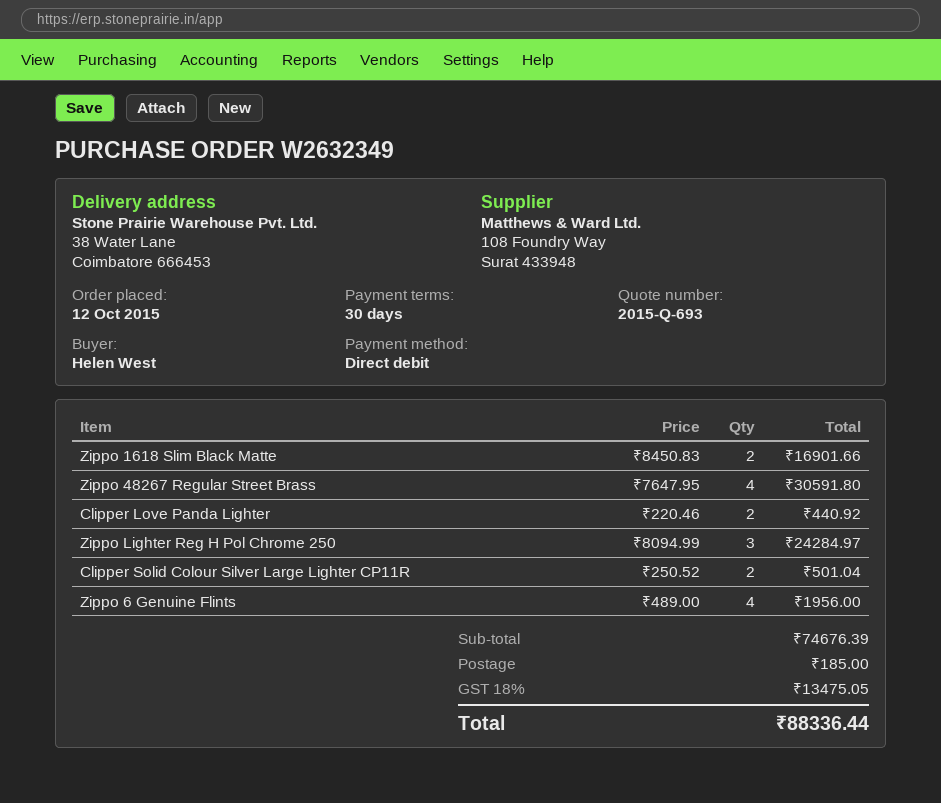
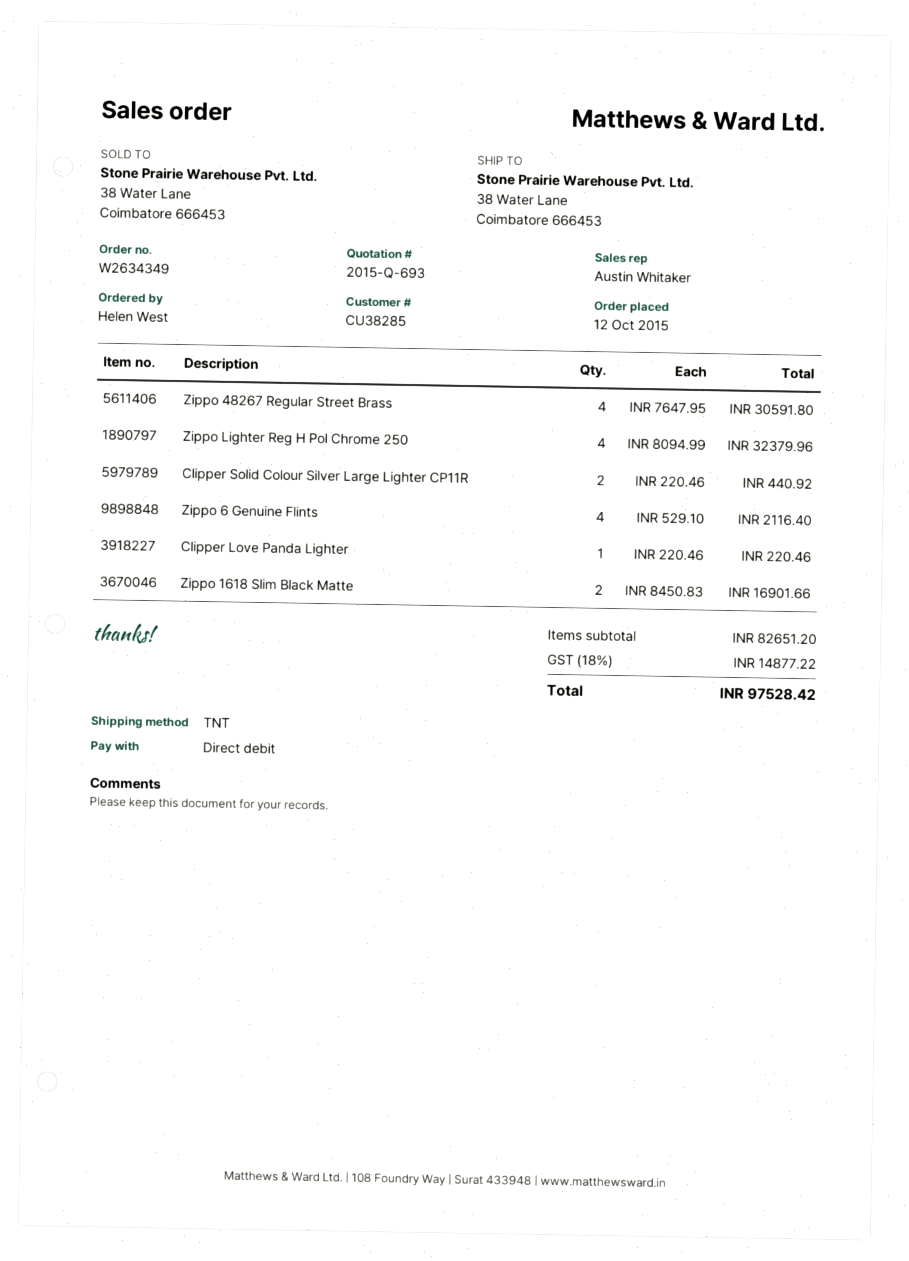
order number: W2632349 -> W2634349
Clipper Love Panda Lighter: 2 x 220.46 = 440.92 -> 1 x 220.46 = 220.46
Zippo Lighter Reg H Pol Chrome 250: 3 x 8094.99 = 24284.97 -> 4 x 8094.99 = 32379.96
Clipper Solid Colour Silver Large Lighter CP11R: 2 x 250.52 = 501.04 -> 2 x 220.46 = 440.92
Zippo 6 Genuine Flints: 4 x 489.00 = 1956.00 -> 4 x 529.10 = 2116.40
subtotal: 74676.39 -> 82651.20
shipping: 185.00 -> none
tax: 18% = 13475.05 -> 18% = 14877.22
total: 88336.44 -> 97528.42

